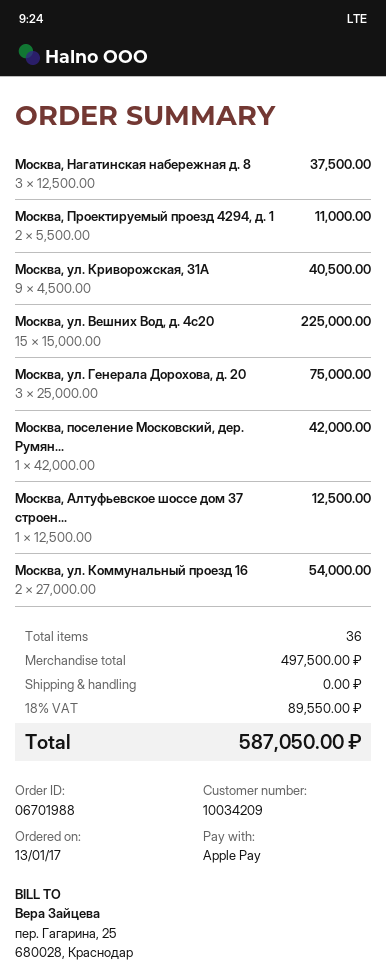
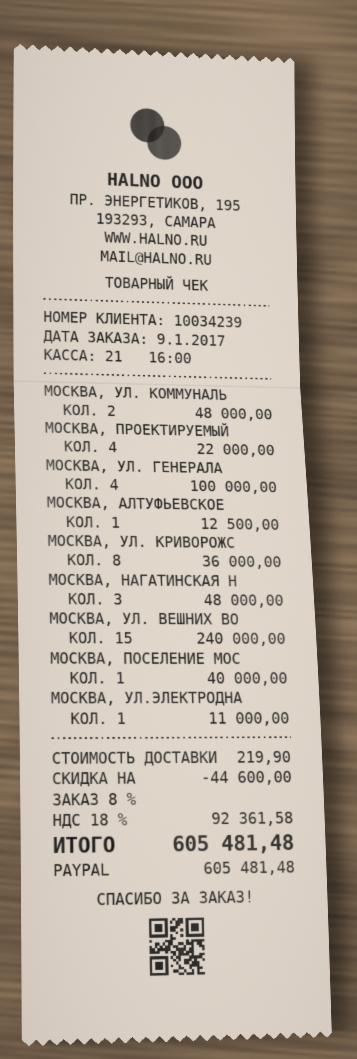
order date: 2017-01-13 -> 2017-01-09
customer number: 10034209 -> 10034239
payment method: Apple Pay -> PayPal
Москва, Нагатинская набережная д. 8: 3 for 37500.00 -> 3 for 48000.00
Москва, Проектируемый проезд 4294, д. 1: 2 for 11000.00 -> 4 for 22000.00
Москва, ул. Криворожская, 31А: 9 for 40500.00 -> 8 for 36000.00
Москва, ул. Вешних Вод, д. 4с20: 15 for 225000.00 -> 15 for 240000.00
Москва, ул. Генерала Дорохова, д. 20: 3 for 75000.00 -> 4 for 100000.00
Москва, поселение Московский, дер. Румян...: 1 for 42000.00 -> 1 for 40000.00
Москва, ул. Коммунальный проезд 16: 2 for 54000.00 -> 2 for 48000.00
МОСКВА, УЛ.ЭЛЕКТРОДНА: none -> 1 for 11000.00
discount: none -> 8% = 44600.00
shipping: 0.00 -> 219.90
tax: 18% = 89550.00 -> 18% = 92361.58
total: 587050.00 -> 605481.48

